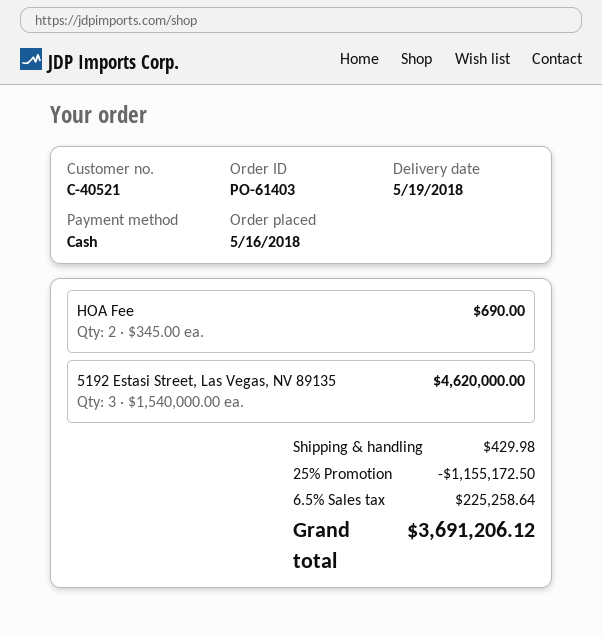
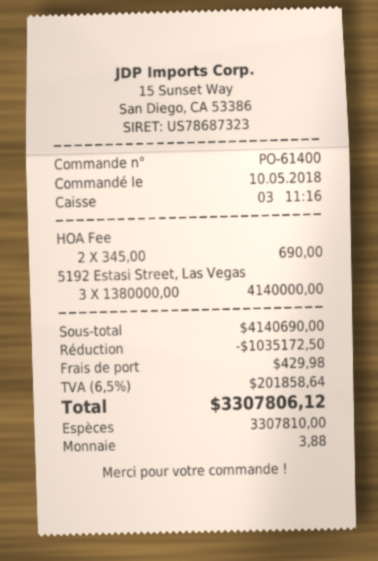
order number: PO-61403 -> PO-61400
order date: 2018-05-16 -> 2018-05-10
5192 Estasi Street, Las Vegas, NV 89135: 3 x 1540000.00 = 4620000.00 -> 3 x 1380000.00 = 4140000.00
discount: 1155172.50 -> 1035172.50
tax: 6.5% = 225258.64 -> 6.5% = 201858.64
total: 3691206.12 -> 3307806.12

